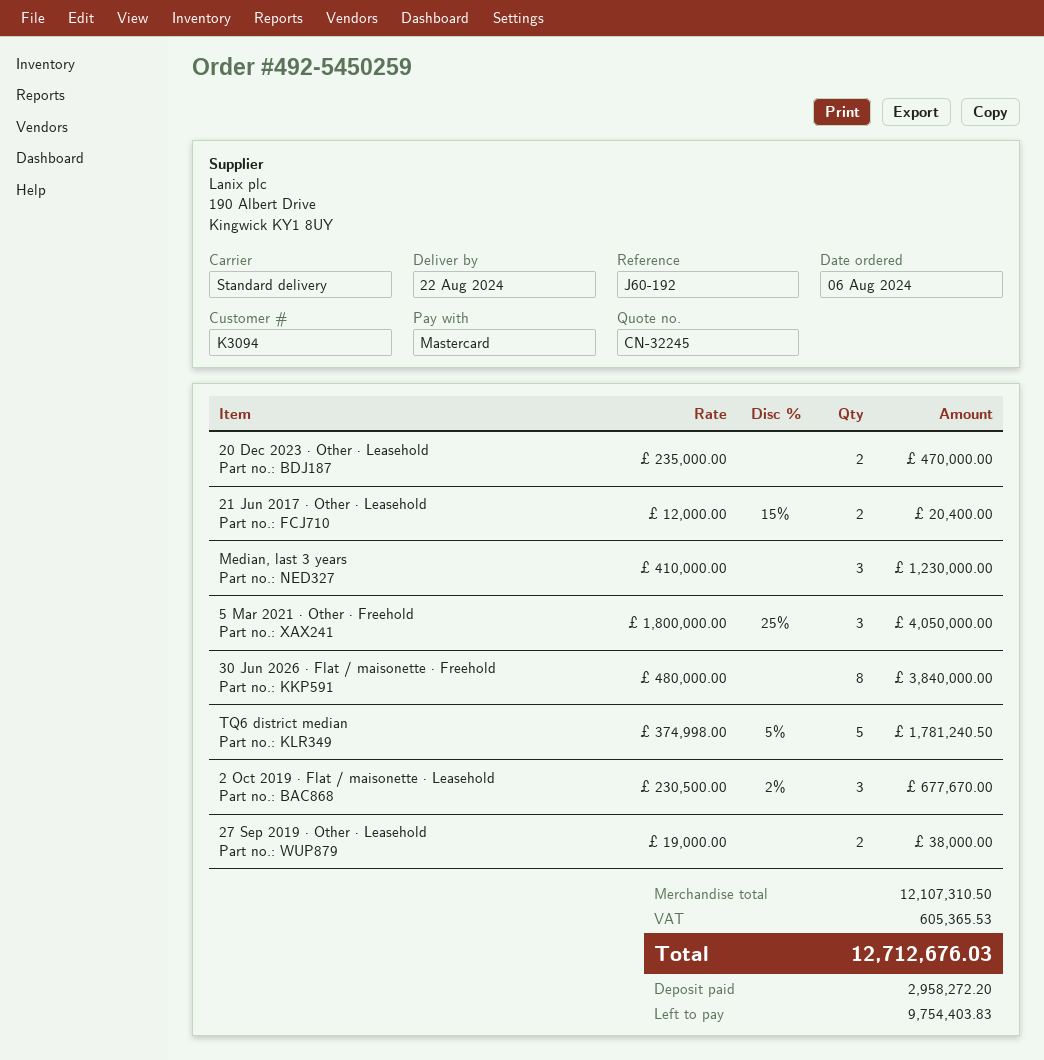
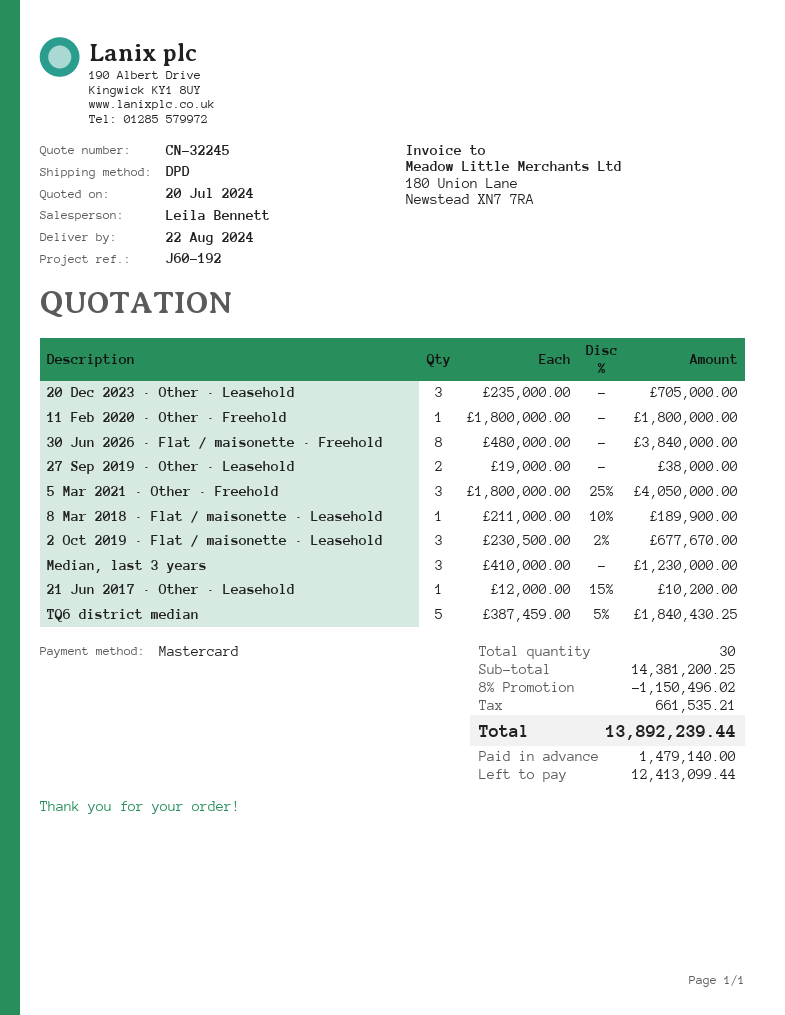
shipping method: standard -> DPD
20 Dec 2023 · Other · Leasehold: 2 x 235000.00 = 470000.00 -> 3 x 235000.00 = 705000.00
21 Jun 2017 · Other · Leasehold: 2 x 12000.00 - 15% = 20400.00 -> 1 x 12000.00 - 15% = 10200.00
TQ6 district median: 5 x 374998.00 - 5% = 1781240.50 -> 5 x 387459.00 - 5% = 1840430.25
11 Feb 2020 · Other · Freehold: none -> 1 x 1800000.00 = 1800000.00
8 Mar 2018 · Flat / maisonette · Leasehold: none -> 1 x 211000.00 - 10% = 189900.00
subtotal: 12107310.50 -> 14381200.25
discount: none -> 8% = 1150496.02
tax: 605365.53 -> 661535.21
total: 12712676.03 -> 13892239.44
deposit: 2958272.20 -> 1479140.00
balance: 9754403.83 -> 12413099.44

